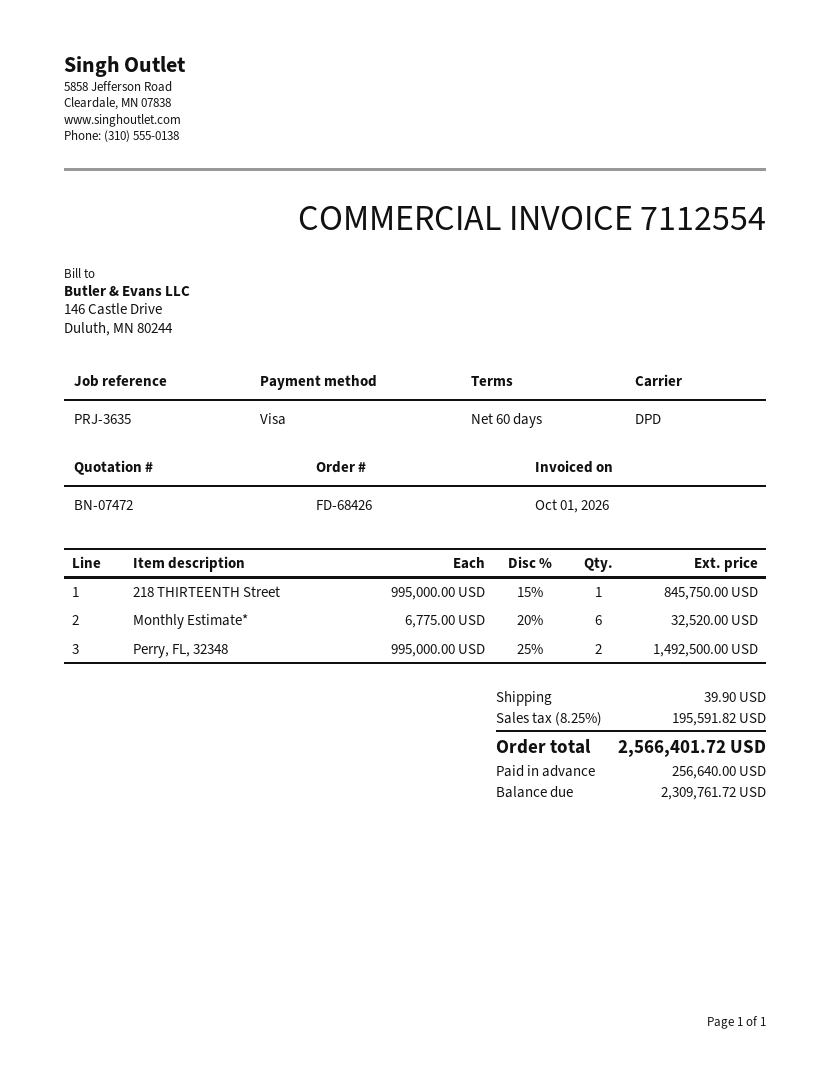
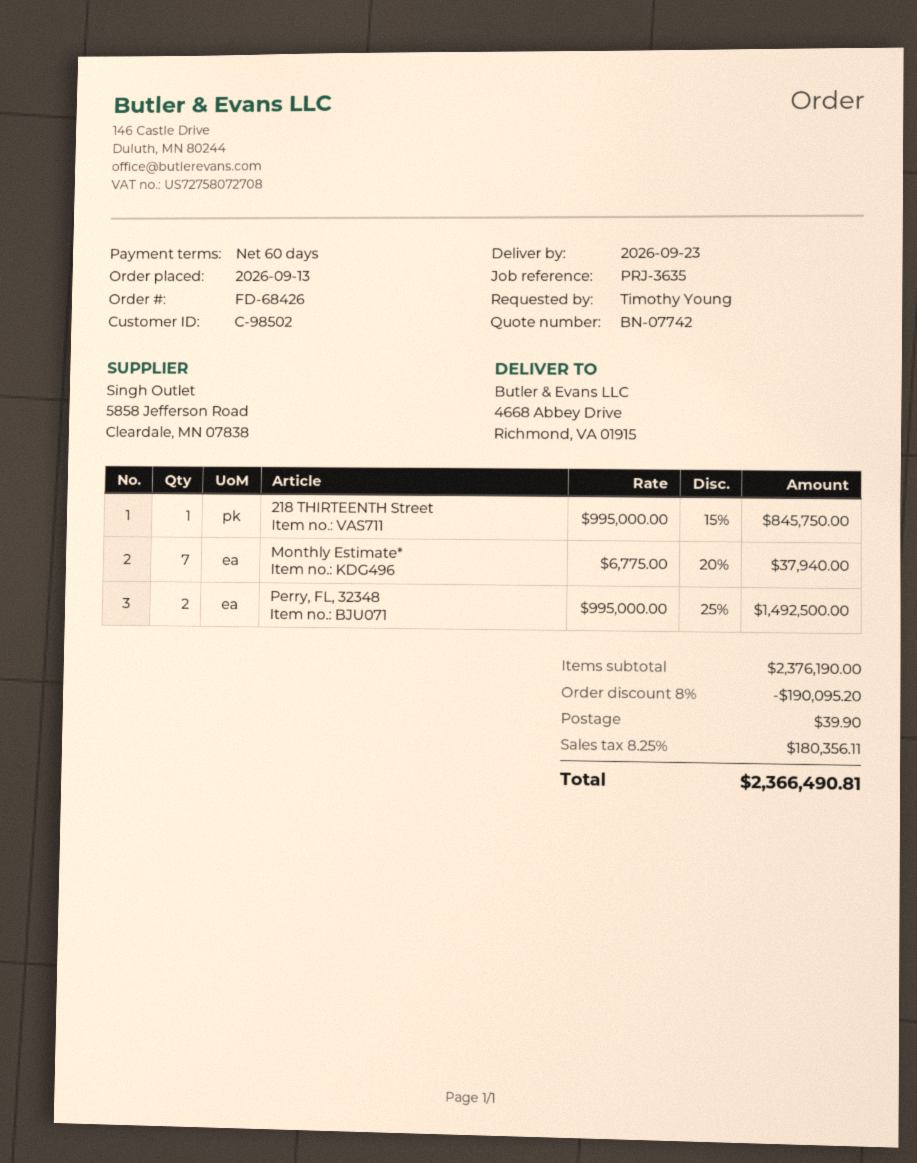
quote number: BN-07472 -> BN-07742
Monthly Estimate*: 6 x 6775.00 - 20% = 32520.00 -> 7 x 6775.00 - 20% = 37940.00
discount: none -> 8% = 190095.20
tax: 8.25% = 195591.82 -> 8.25% = 180356.11
total: 2566401.72 -> 2366490.81

